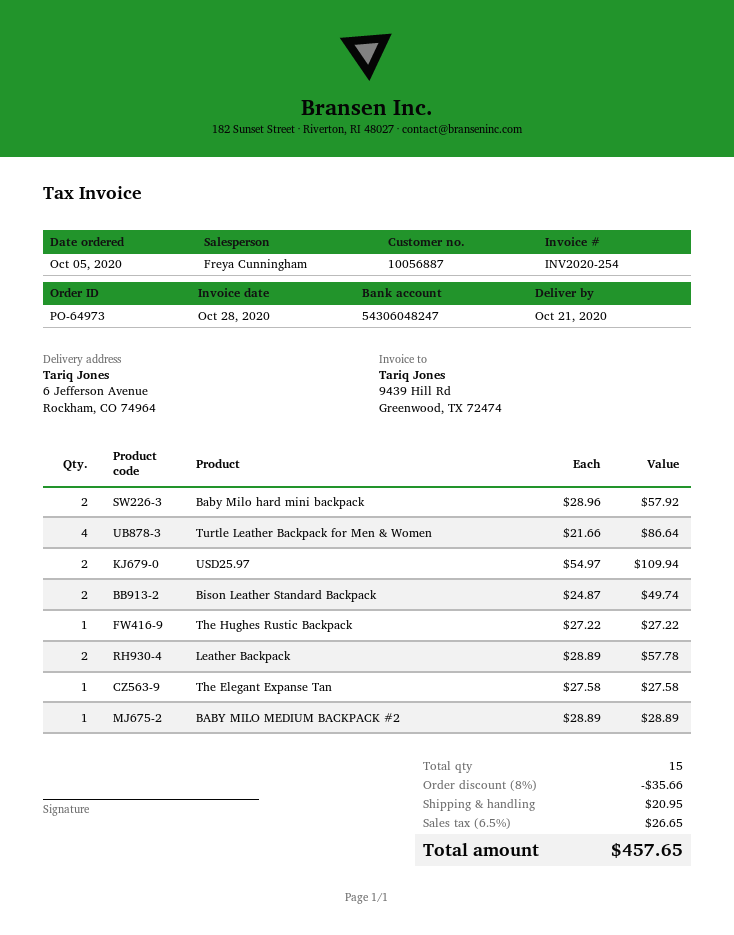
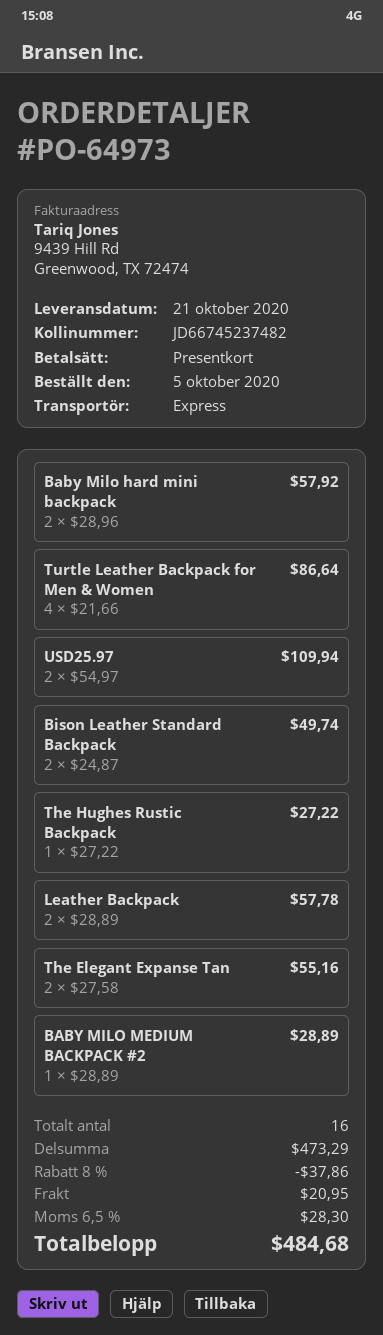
The Elegant Expanse Tan: 1 x 27.58 = 27.58 -> 2 x 27.58 = 55.16
total quantity: 15 -> 16
discount: 8% = 35.66 -> 8% = 37.86
tax: 6.5% = 26.65 -> 6.5% = 28.30
total: 457.65 -> 484.68

